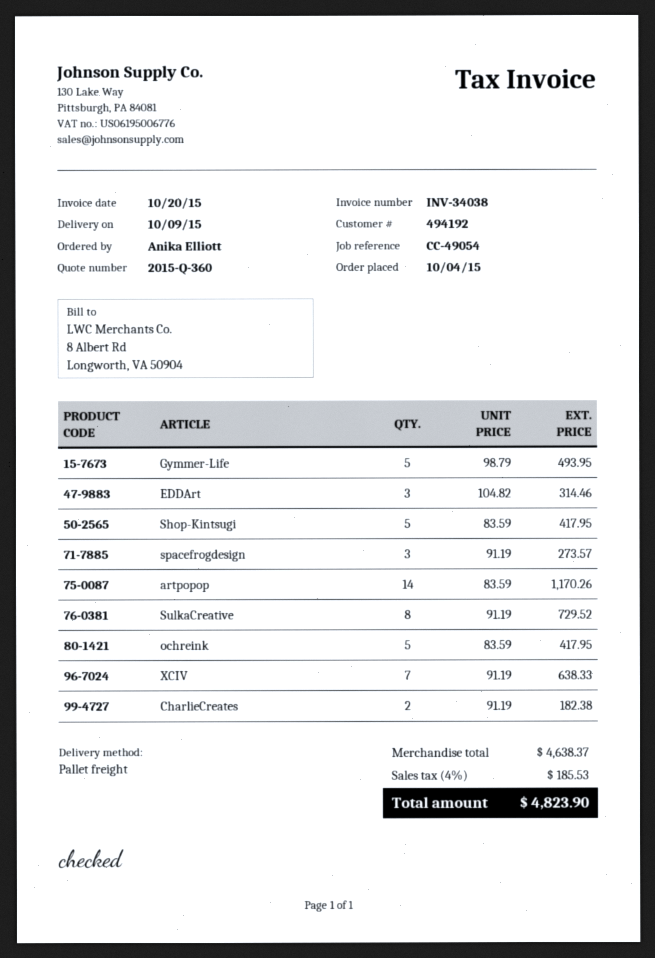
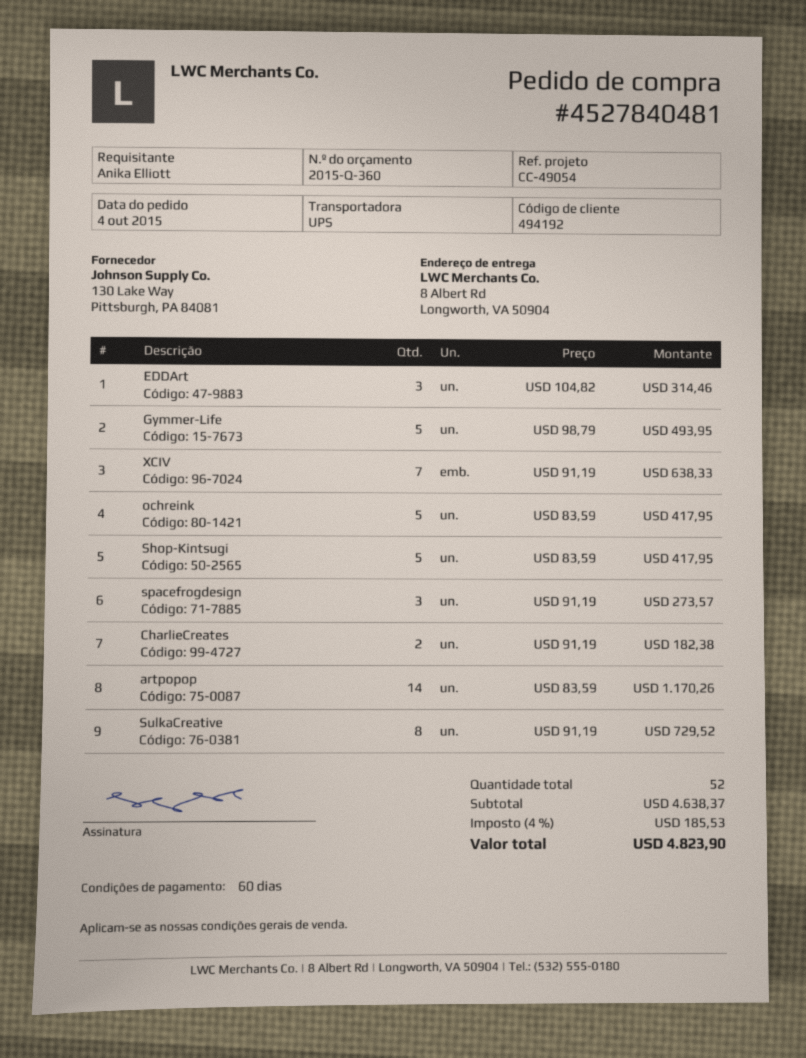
shipping method: pallet freight -> UPS

